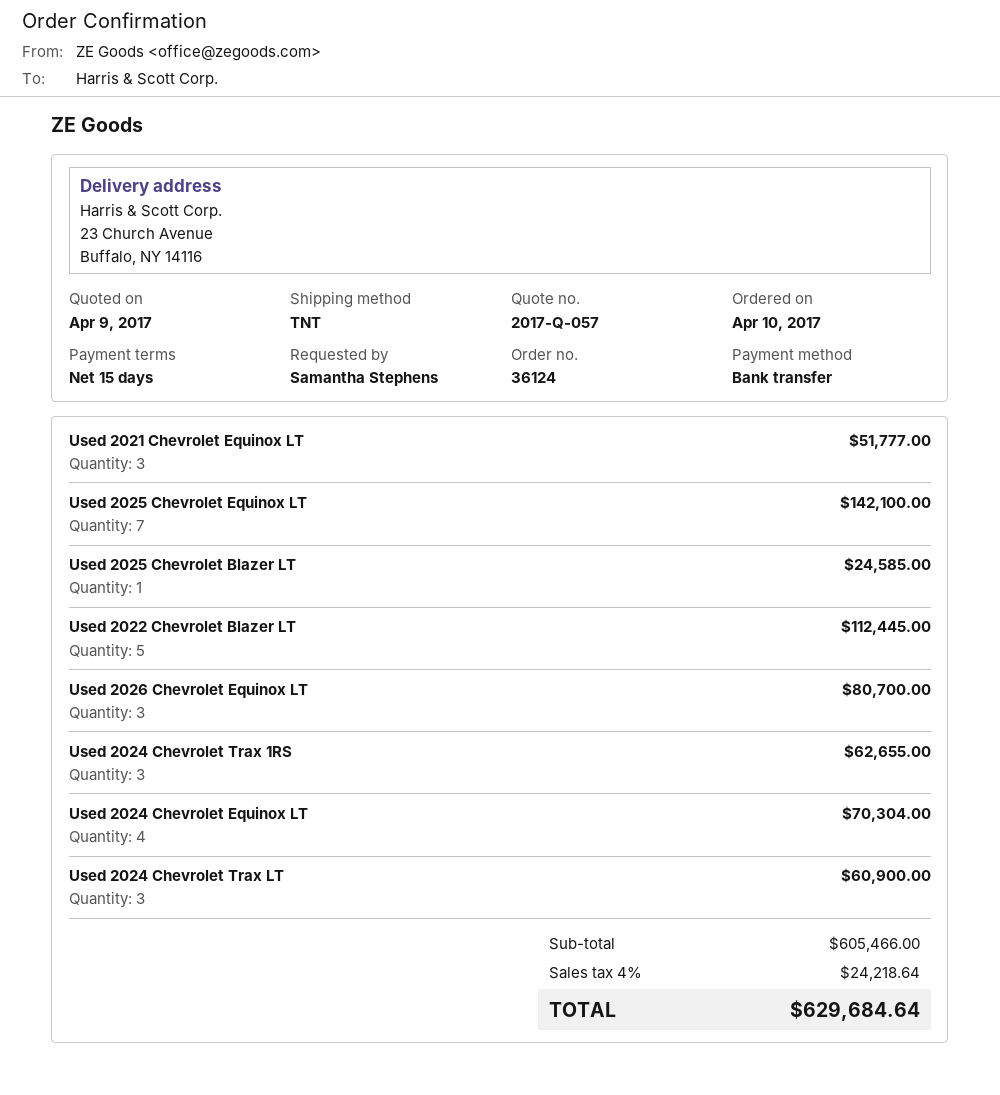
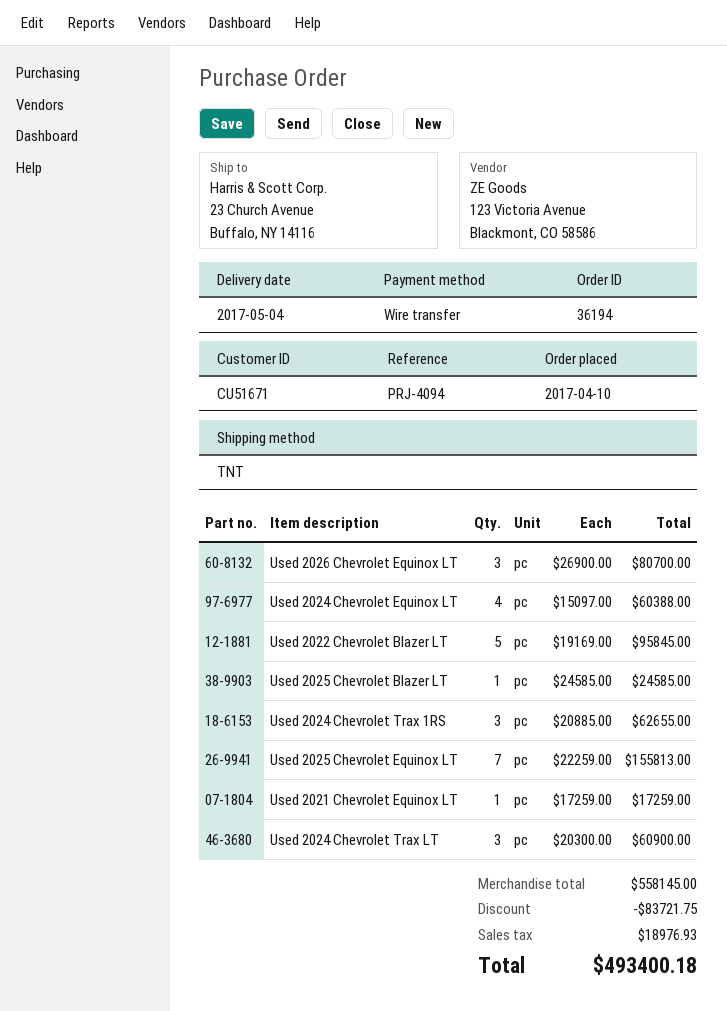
order number: 36124 -> 36194
Used 2021 Chevrolet Equinox LT: 3 for 51777.00 -> 1 for 17259.00
Used 2025 Chevrolet Equinox LT: 7 for 142100.00 -> 7 for 155813.00
Used 2022 Chevrolet Blazer LT: 5 for 112445.00 -> 5 for 95845.00
Used 2024 Chevrolet Equinox LT: 4 for 70304.00 -> 4 for 60388.00
subtotal: 605466.00 -> 558145.00
discount: none -> 83721.75
tax: 24218.64 -> 18976.93
total: 629684.64 -> 493400.18

